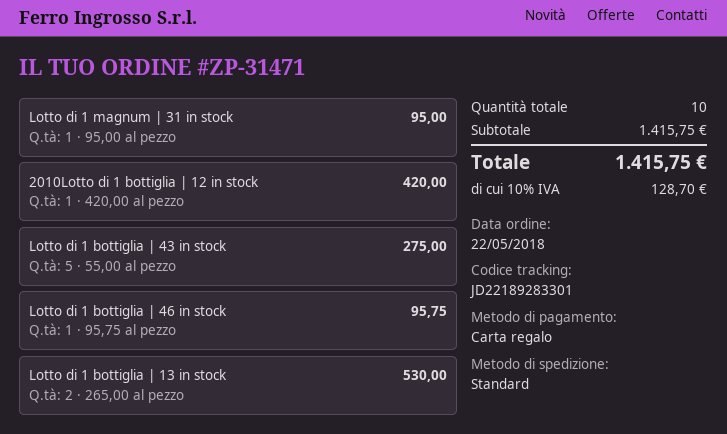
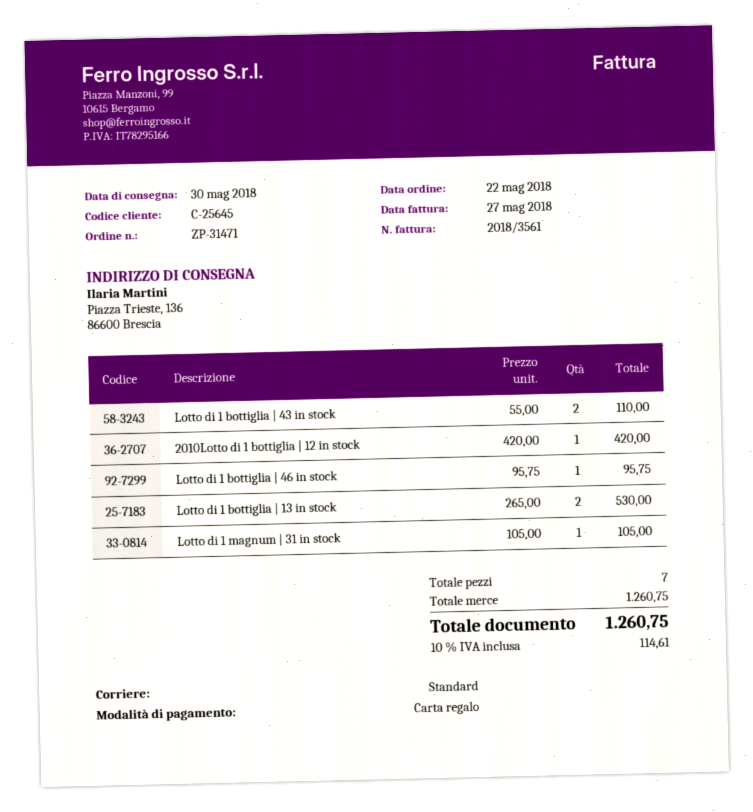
Lotto di 1 magnum | 31 in stock: 1 x 95.00 = 95.00 -> 1 x 105.00 = 105.00
Lotto di 1 bottiglia | 43 in stock: 5 x 55.00 = 275.00 -> 2 x 55.00 = 110.00
total quantity: 10 -> 7
subtotal: 1415.75 -> 1260.75
tax: 10% = 128.70 -> 10% = 114.61
total: 1415.75 -> 1260.75

